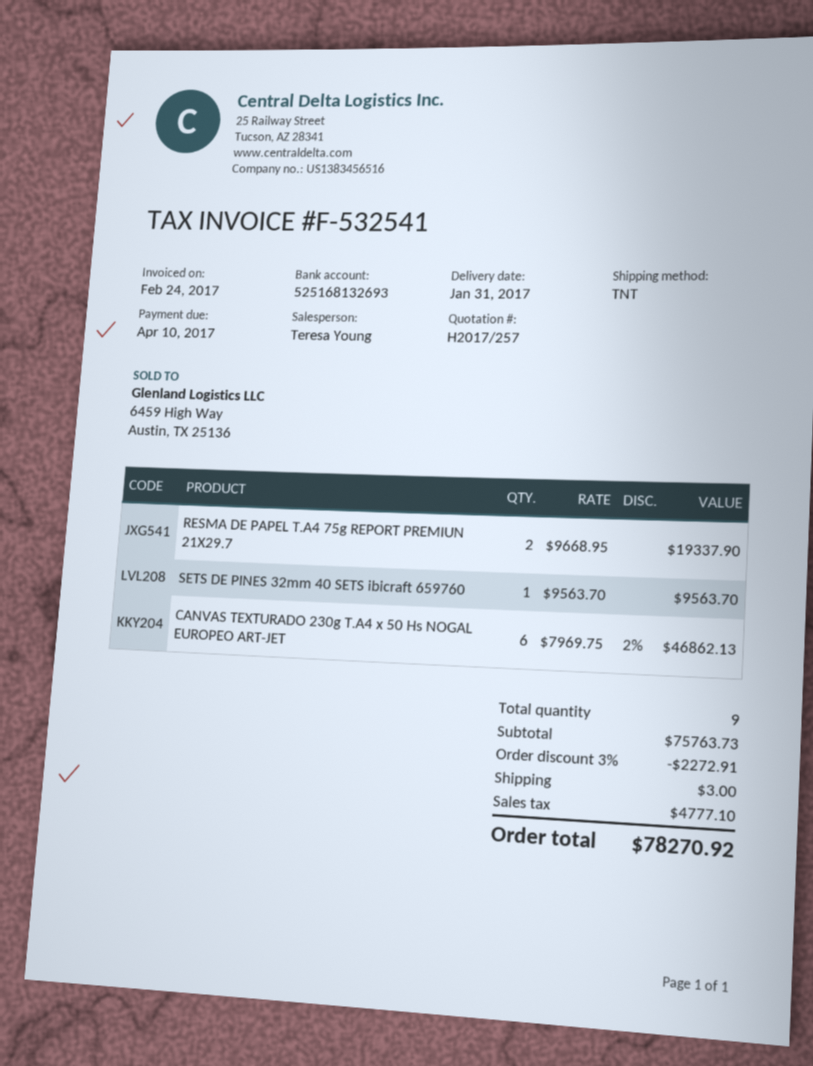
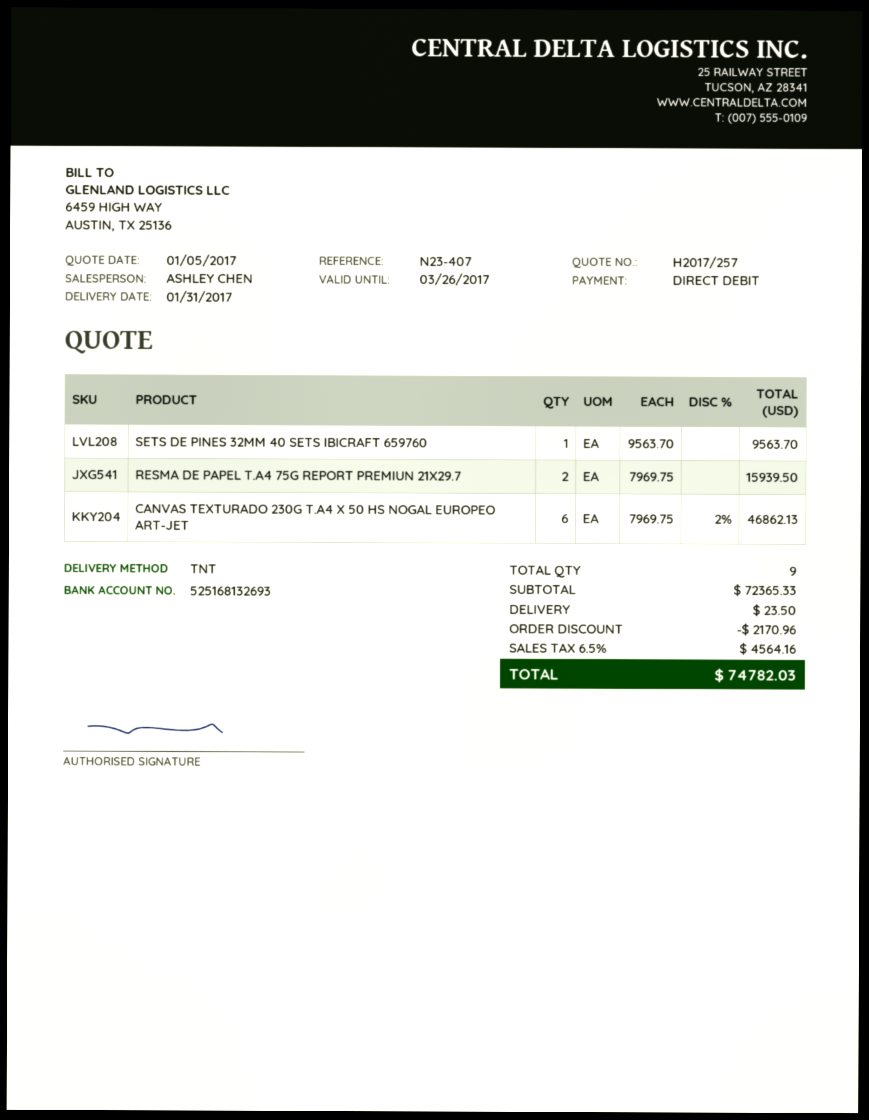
sales rep: Teresa Young -> ASHLEY CHEN
RESMA DE PAPEL T.A4 75g REPORT PREMIUN 21X29.7: 2 x 9668.95 = 19337.90 -> 2 x 7969.75 = 15939.50
subtotal: 75763.73 -> 72365.33
discount: 2272.91 -> 2170.96
shipping: 3.00 -> 23.50
tax: 4777.10 -> 4564.16
total: 78270.92 -> 74782.03

